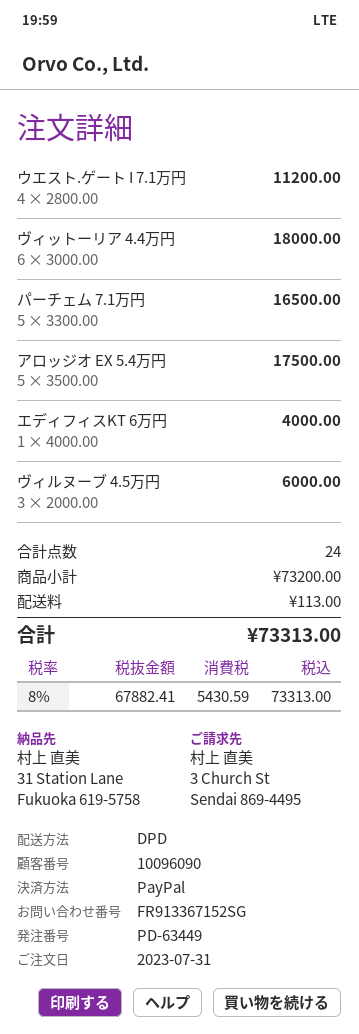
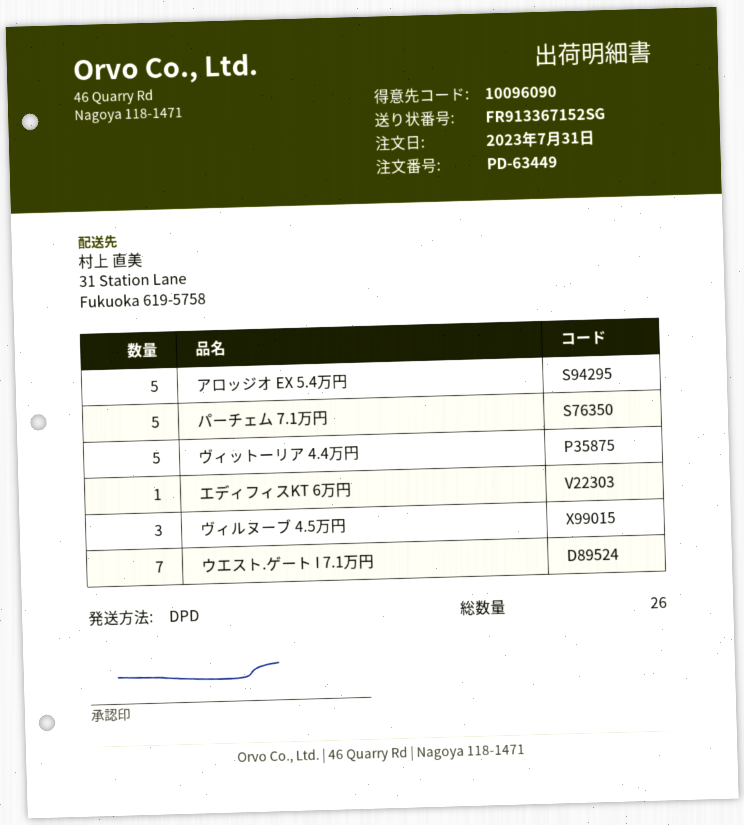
ウエスト.ゲート I 7.1万円: 4 -> 7
ヴィットーリア 4.4万円: 6 -> 5
total quantity: 24 -> 26

